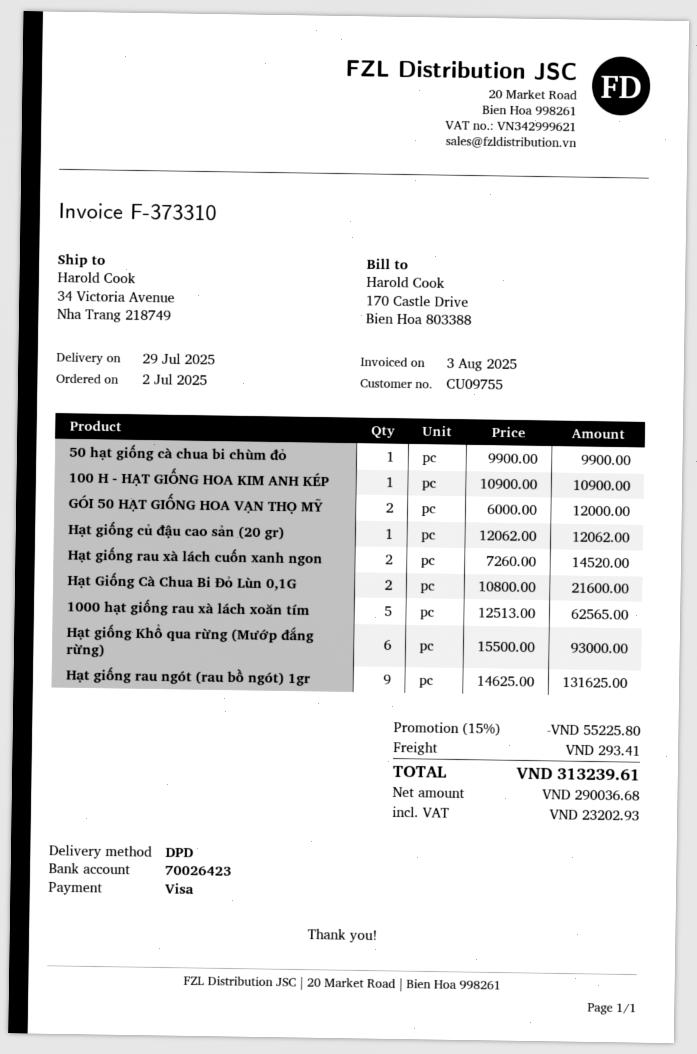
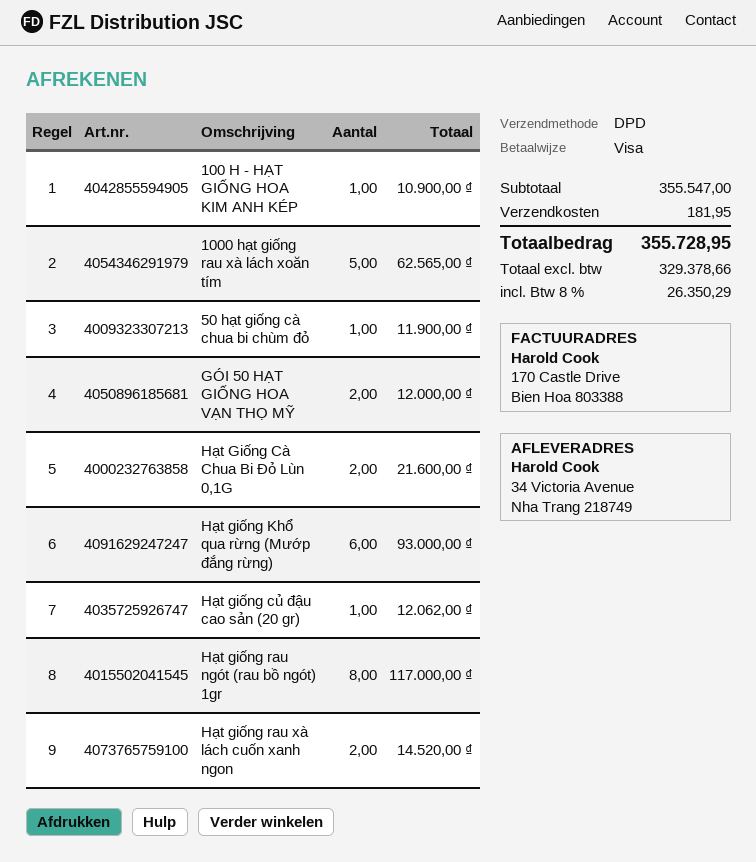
50 hạt giống cà chua bi chùm đỏ: 1 for 9900.00 -> 1 for 11900.00
Hạt giống rau ngót (rau bồ ngót) 1gr: 9 for 131625.00 -> 8 for 117000.00
discount: 15% = 55225.80 -> none
shipping: 293.41 -> 181.95
net: 290036.68 -> 329378.66
tax: 23202.93 -> 26350.29
total: 313239.61 -> 355728.95

